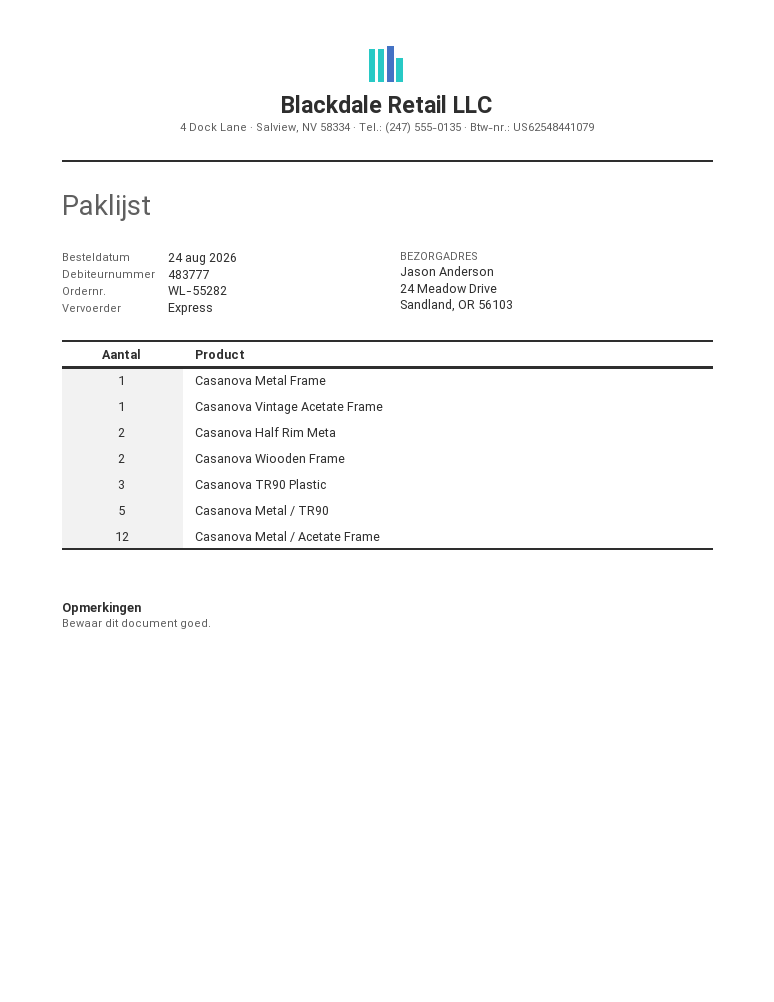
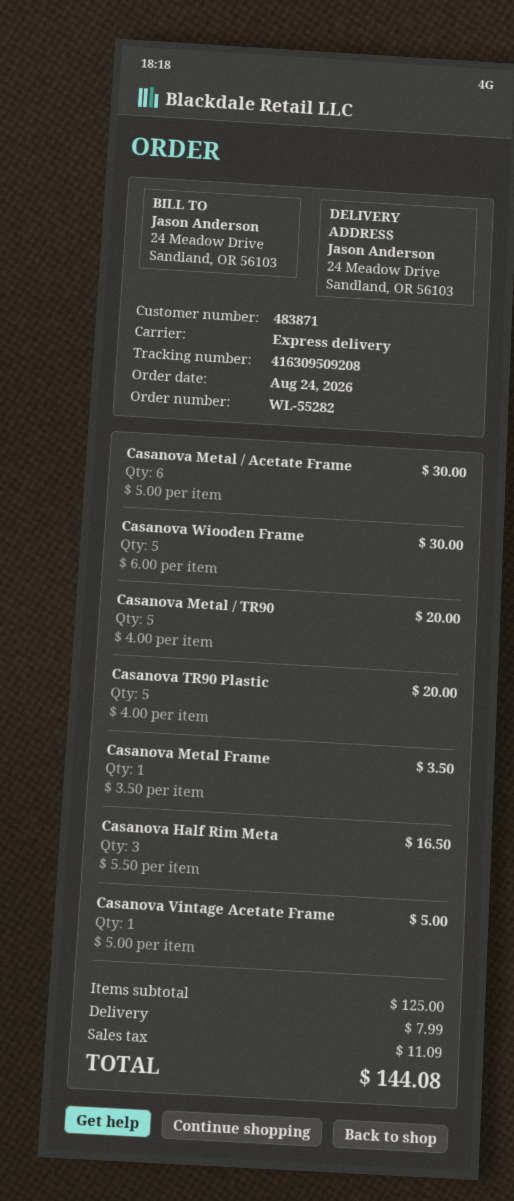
customer number: 483777 -> 483871
Casanova Half Rim Meta: 2 -> 3
Casanova Wiooden Frame: 2 -> 5
Casanova TR90 Plastic: 3 -> 5
Casanova Metal / Acetate Frame: 12 -> 6

